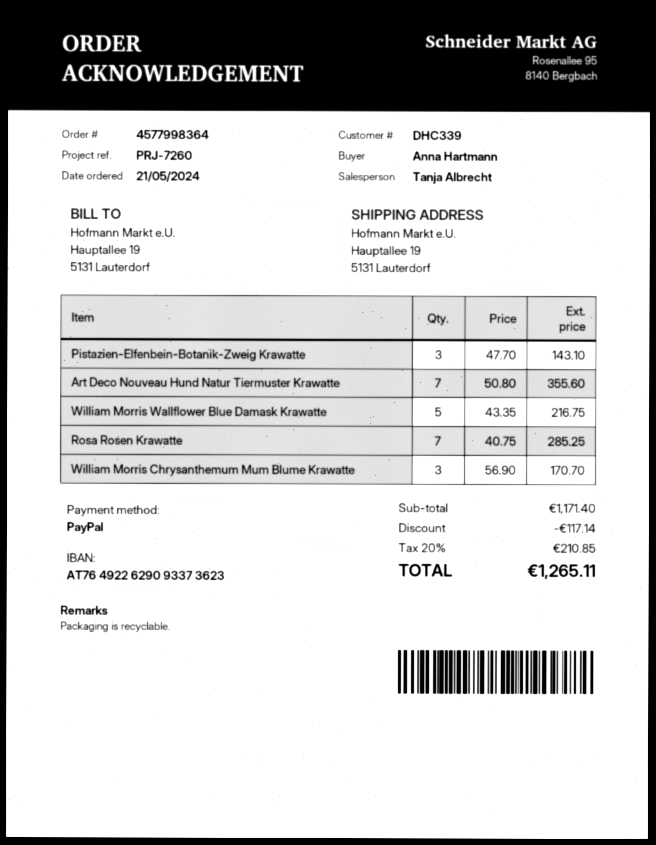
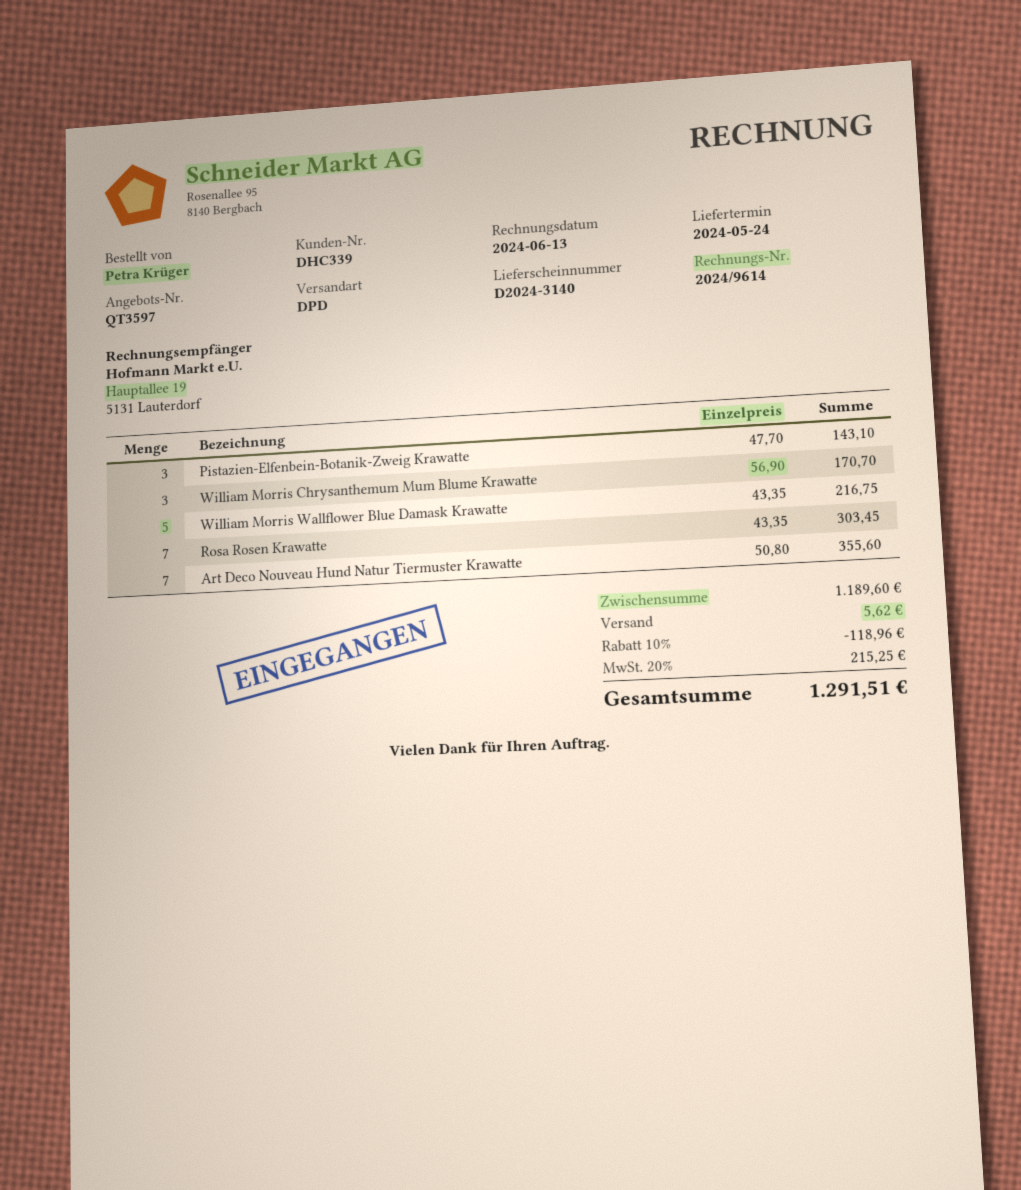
ordered by: Anna Hartmann -> Petra Krüger
Rosa Rosen Krawatte: 7 x 40.75 = 285.25 -> 7 x 43.35 = 303.45
subtotal: 1171.40 -> 1189.60
discount: 117.14 -> 118.96
shipping: none -> 5.62
tax: 20% = 210.85 -> 20% = 215.25
total: 1265.11 -> 1291.51

